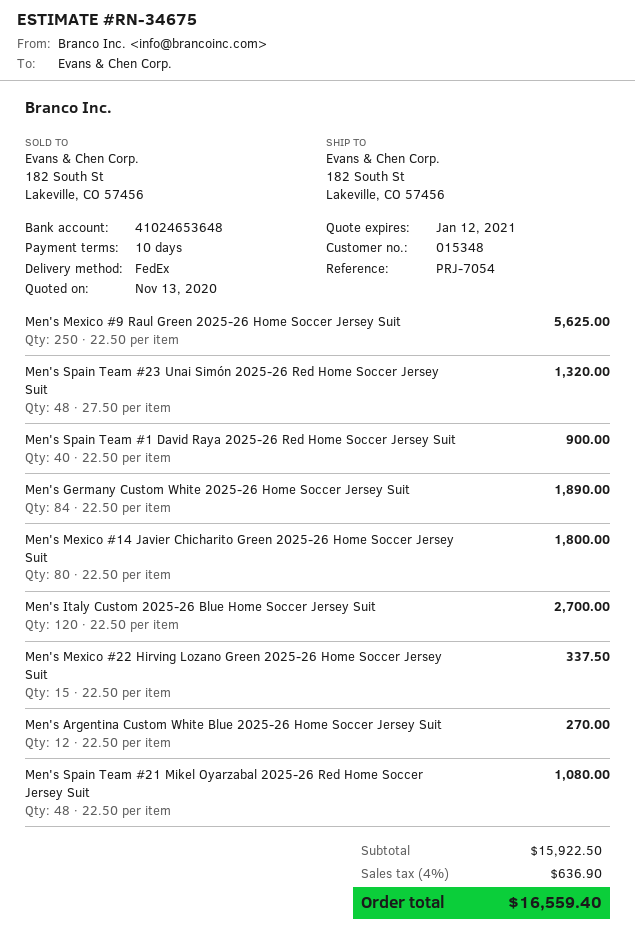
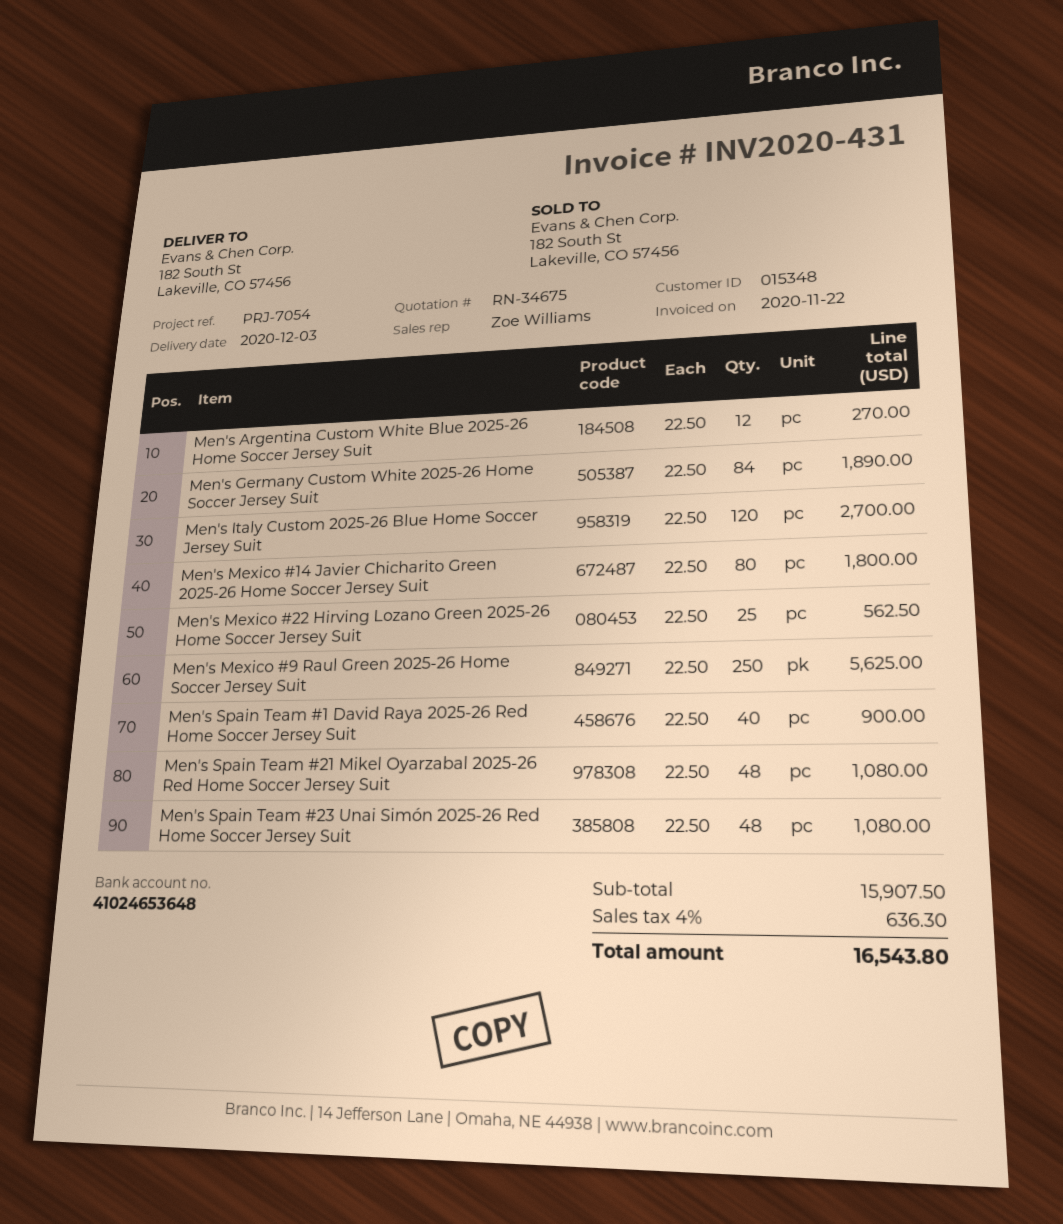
Men's Spain Team #23 Unai Simón 2025-26 Red Home Soccer Jersey Suit: 48 x 27.50 = 1320.00 -> 48 x 22.50 = 1080.00
Men's Mexico #22 Hirving Lozano Green 2025-26 Home Soccer Jersey Suit: 15 x 22.50 = 337.50 -> 25 x 22.50 = 562.50
subtotal: 15922.50 -> 15907.50
tax: 4% = 636.90 -> 4% = 636.30
total: 16559.40 -> 16543.80

